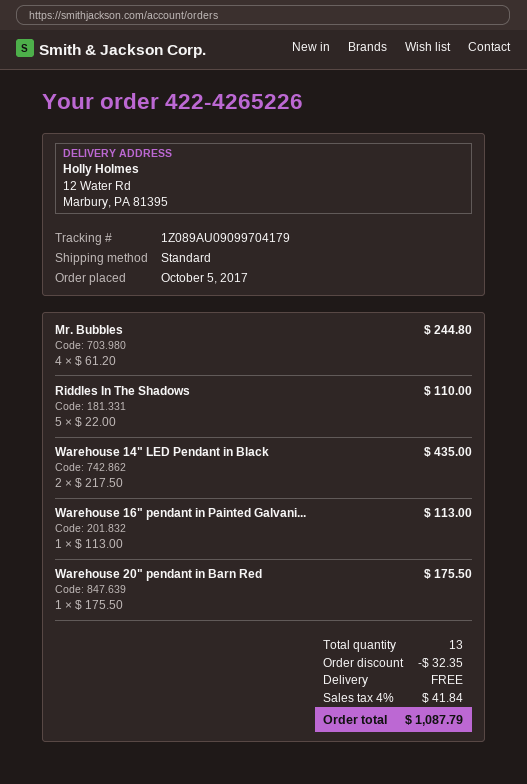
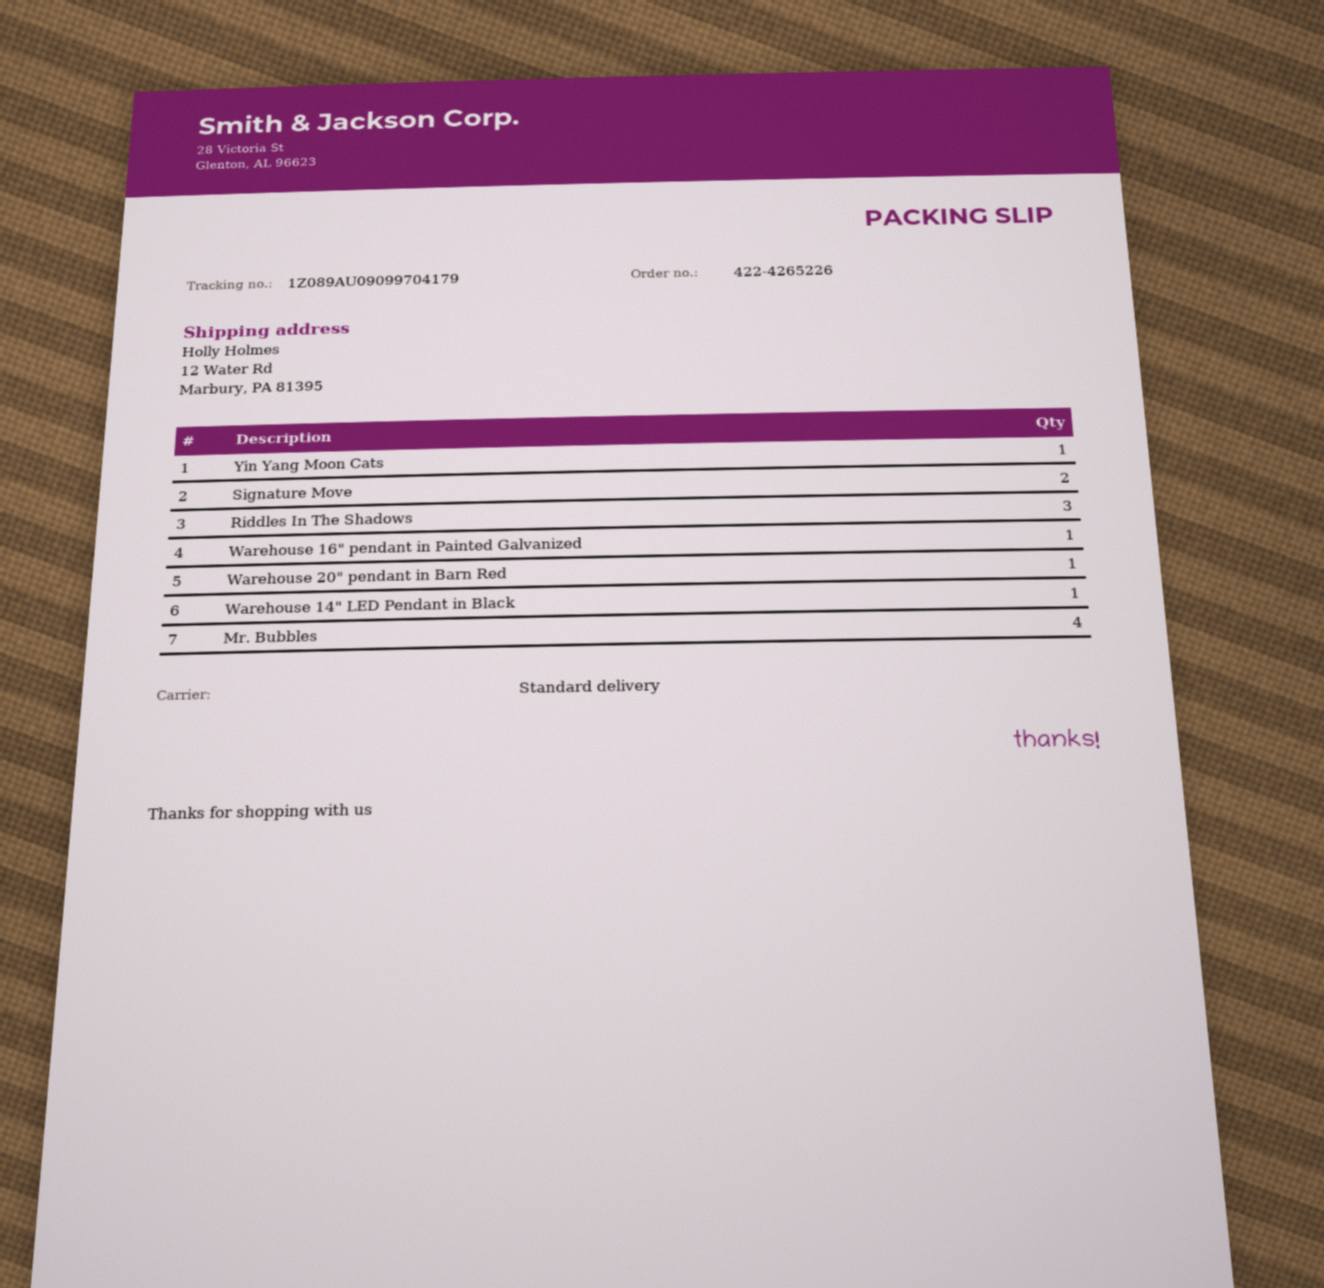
Riddles In The Shadows: 5 -> 3
Warehouse 14" LED Pendant in Black: 2 -> 1
Yin Yang Moon Cats: none -> 1
Signature Move: none -> 2

